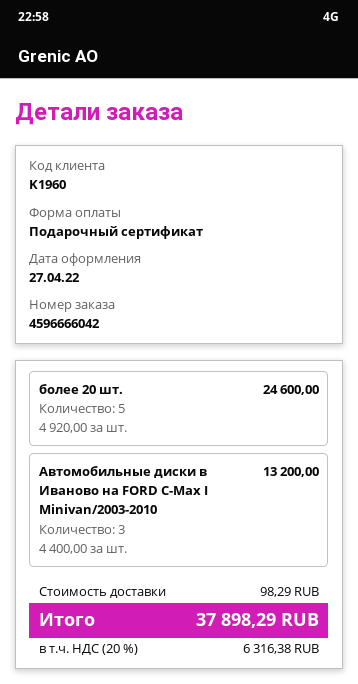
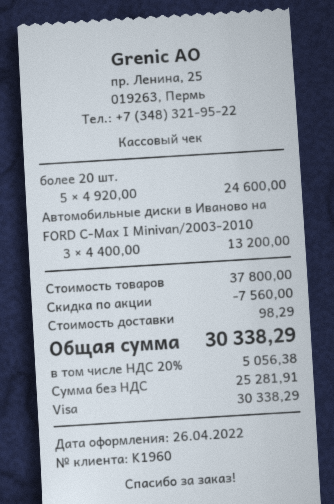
order date: 2022-04-27 -> 2022-04-26
payment method: gift card -> Visa
discount: none -> 7560.00
tax: 20% = 6316.38 -> 20% = 5056.38
total: 37898.29 -> 30338.29

